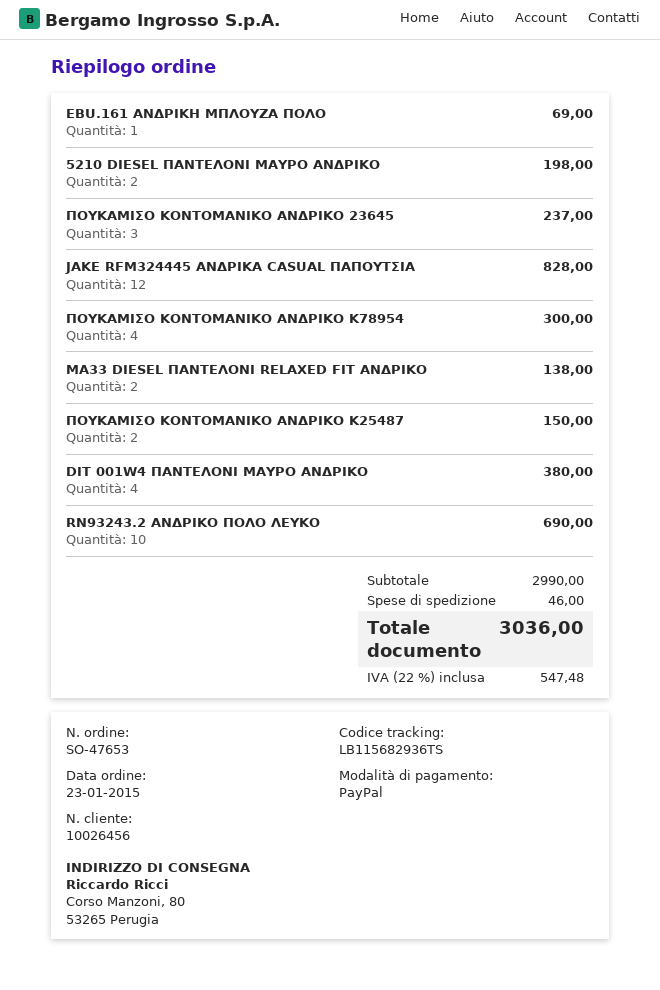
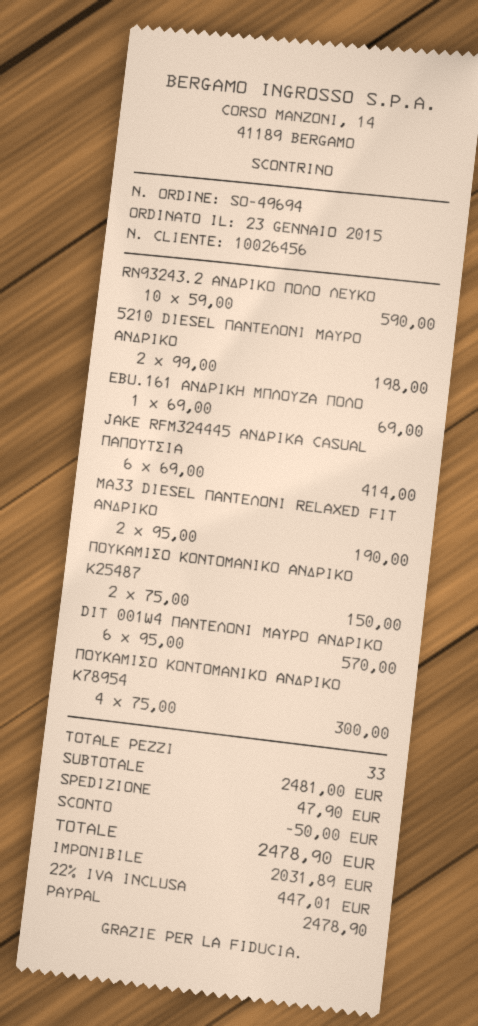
order number: SO-47653 -> SO-49694
ΠΟΥΚΑΜΙΣΟ ΚΟΝΤΟΜΑΝΙΚΟ ΑΝΔΡΙΚΟ 23645: 3 for 237.00 -> none
JAKE RFM324445 ΑΝΔΡΙΚΑ CASUAL ΠΑΠΟΥΤΣΙΑ: 12 for 828.00 -> 6 for 414.00
MA33 DIESEL ΠΑΝΤΕΛΟΝΙ RELAXED FIT ΑΝΔΡΙΚΟ: 2 for 138.00 -> 2 for 190.00
DIT 001W4 ΠΑΝΤΕΛΟΝΙ ΜΑΥΡΟ ΑΝΔΡΙΚΟ: 4 for 380.00 -> 6 for 570.00
RN93243.2 ΑΝΔΡΙΚΟ ΠΟΛΟ ΛΕΥΚΟ: 10 for 690.00 -> 10 for 590.00
subtotal: 2990.00 -> 2481.00
discount: none -> 50.00
shipping: 46.00 -> 47.90
tax: 22% = 547.48 -> 22% = 447.01
total: 3036.00 -> 2478.90

